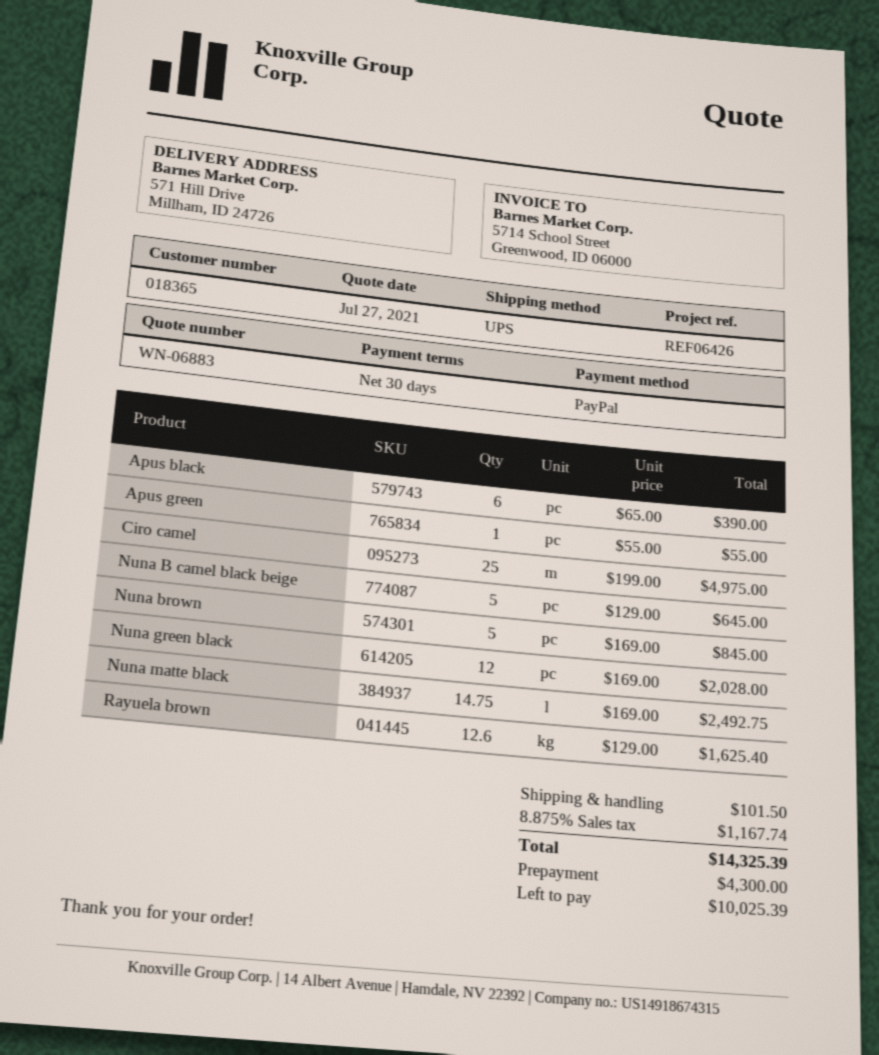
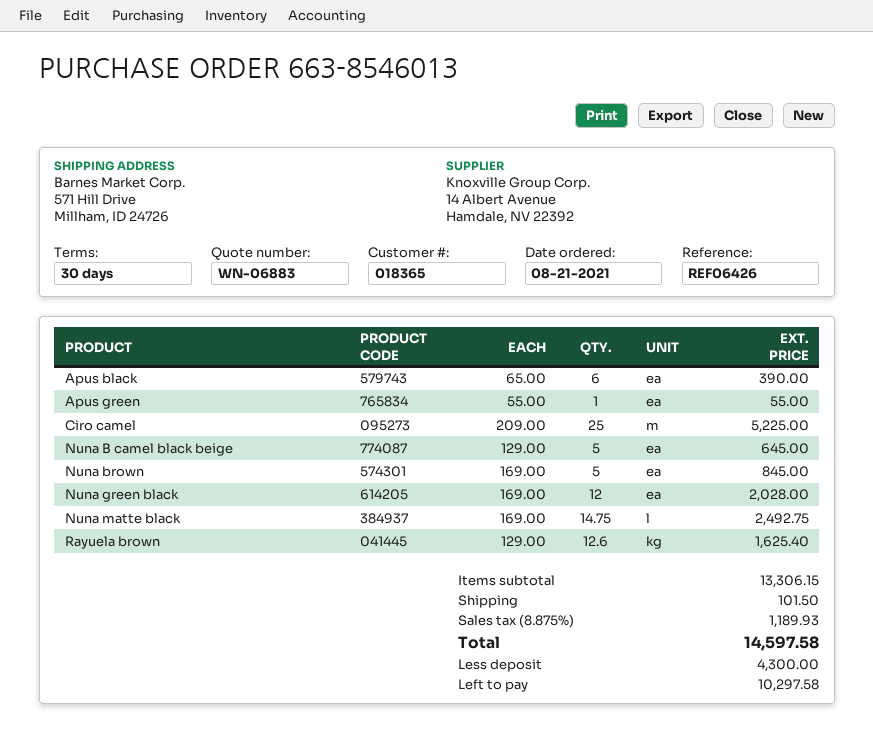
Ciro camel: 25 x 199.00 = 4975.00 -> 25 x 209.00 = 5225.00
tax: 8.875% = 1167.74 -> 8.875% = 1189.93
total: 14325.39 -> 14597.58
balance: 10025.39 -> 10297.58

